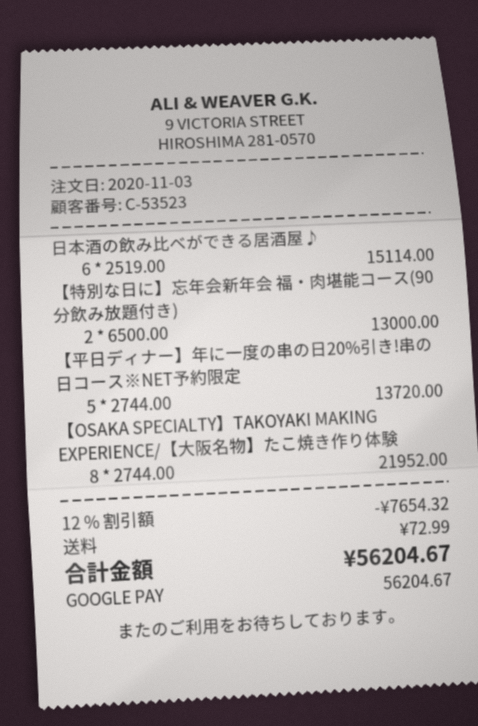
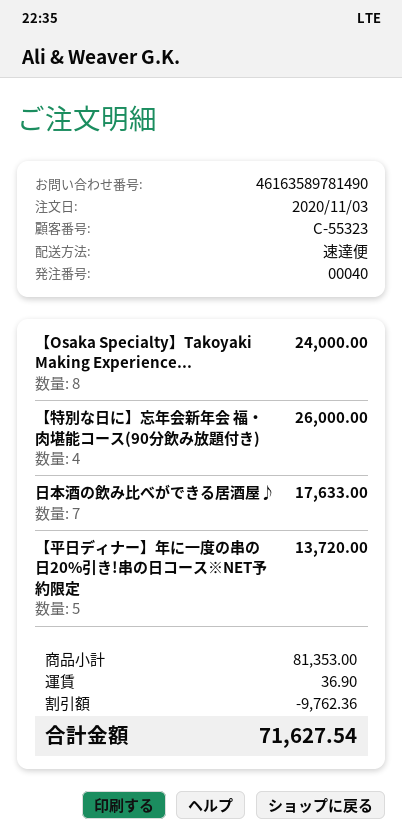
customer number: C-53523 -> C-55323
日本酒の飲み比べができる居酒屋♪: 6 for 15114.00 -> 7 for 17633.00
【特別な日に】忘年会新年会 福・肉堪能コース(90分飲み放題付き): 2 for 13000.00 -> 4 for 26000.00
【OSAKA SPECIALTY】TAKOYAKI MAKING EXPERIENCE/【大阪名物】たこ焼き作り体験: 8 for 21952.00 -> 8 for 24000.00
discount: 7654.32 -> 9762.36
shipping: 72.99 -> 36.90
total: 56204.67 -> 71627.54

